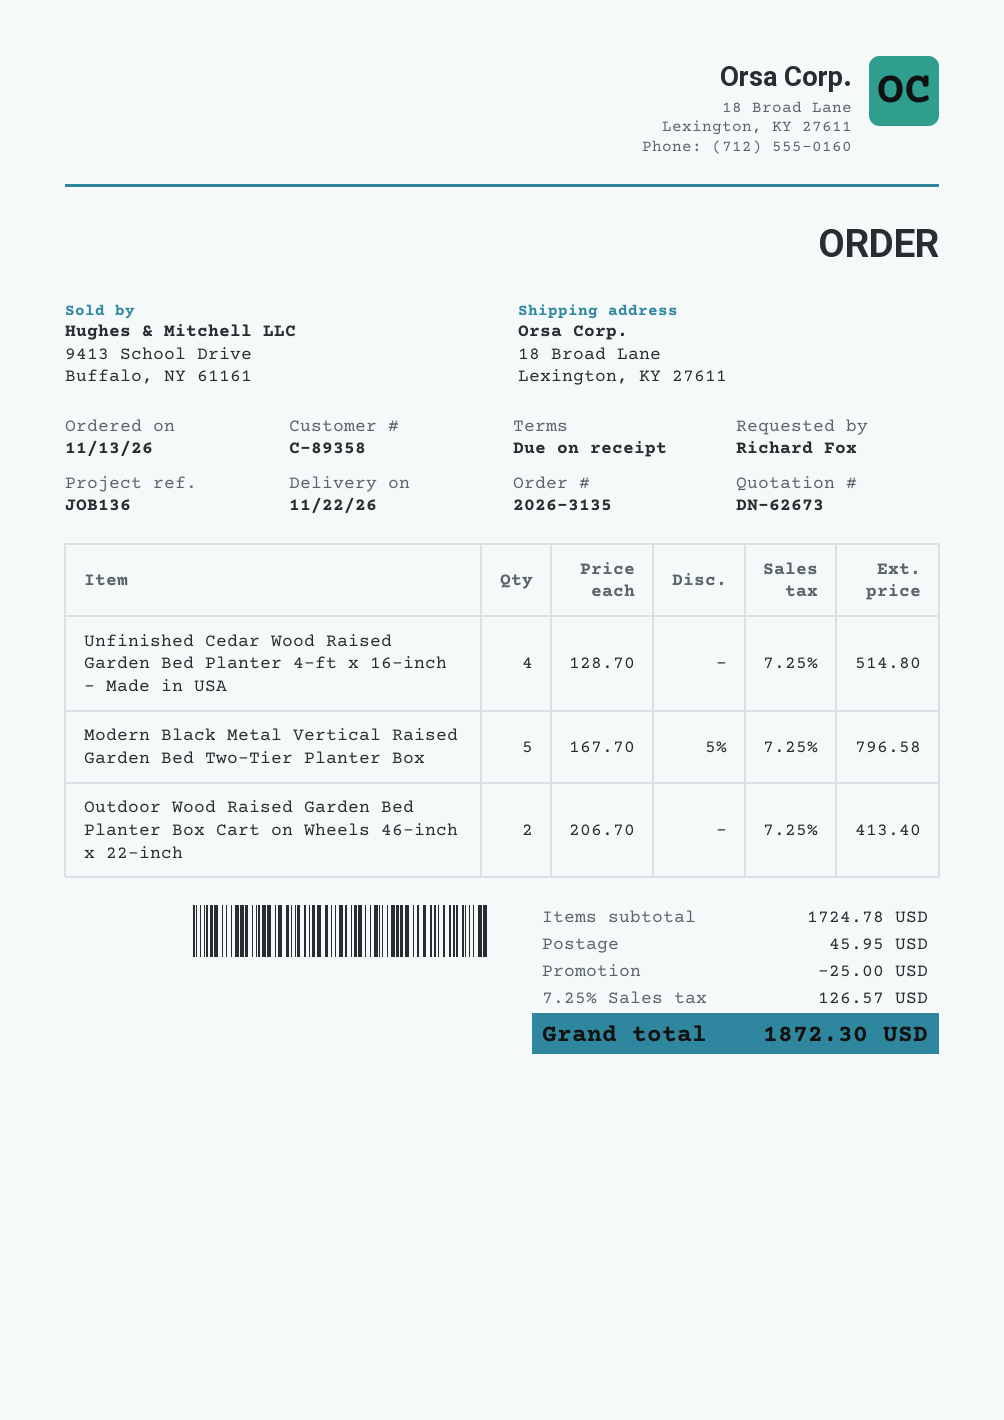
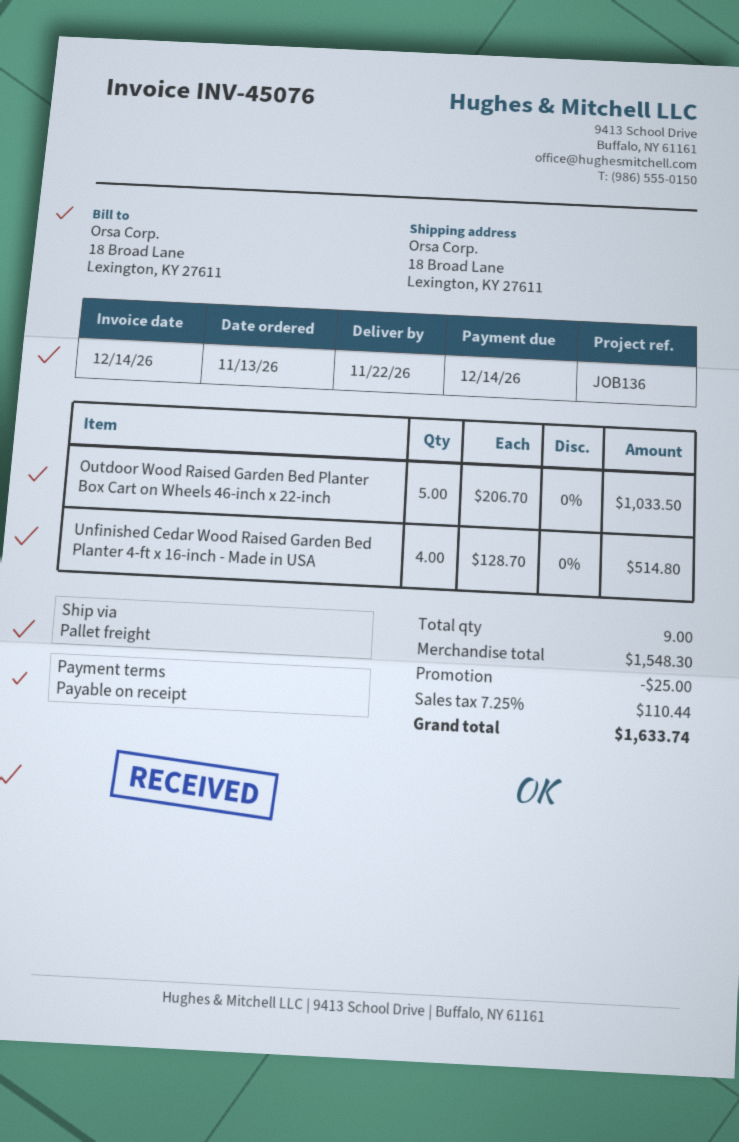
Modern Black Metal Vertical Raised Garden Bed Two-Tier Planter Box: 5 x 167.70 - 5% = 796.58 -> none
Outdoor Wood Raised Garden Bed Planter Box Cart on Wheels 46-inch x 22-inch: 2 x 206.70 = 413.40 -> 5 x 206.70 = 1033.50
subtotal: 1724.78 -> 1548.30
shipping: 45.95 -> none
tax: 7.25% = 126.57 -> 7.25% = 110.44
total: 1872.30 -> 1633.74

